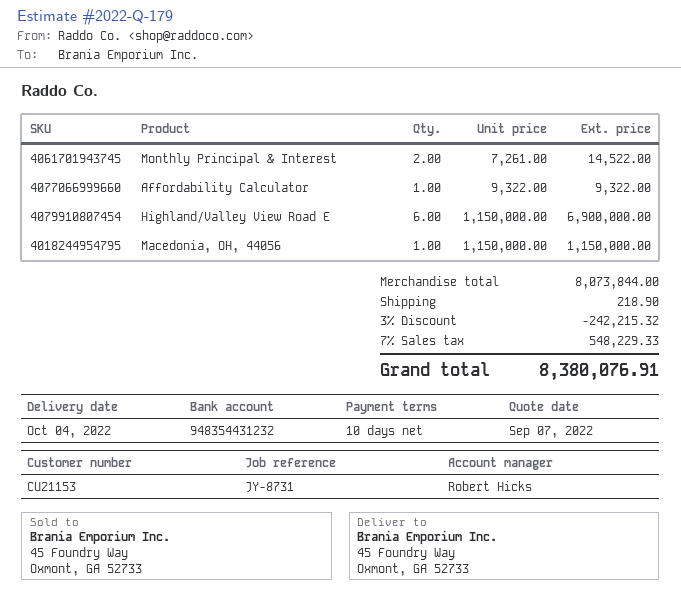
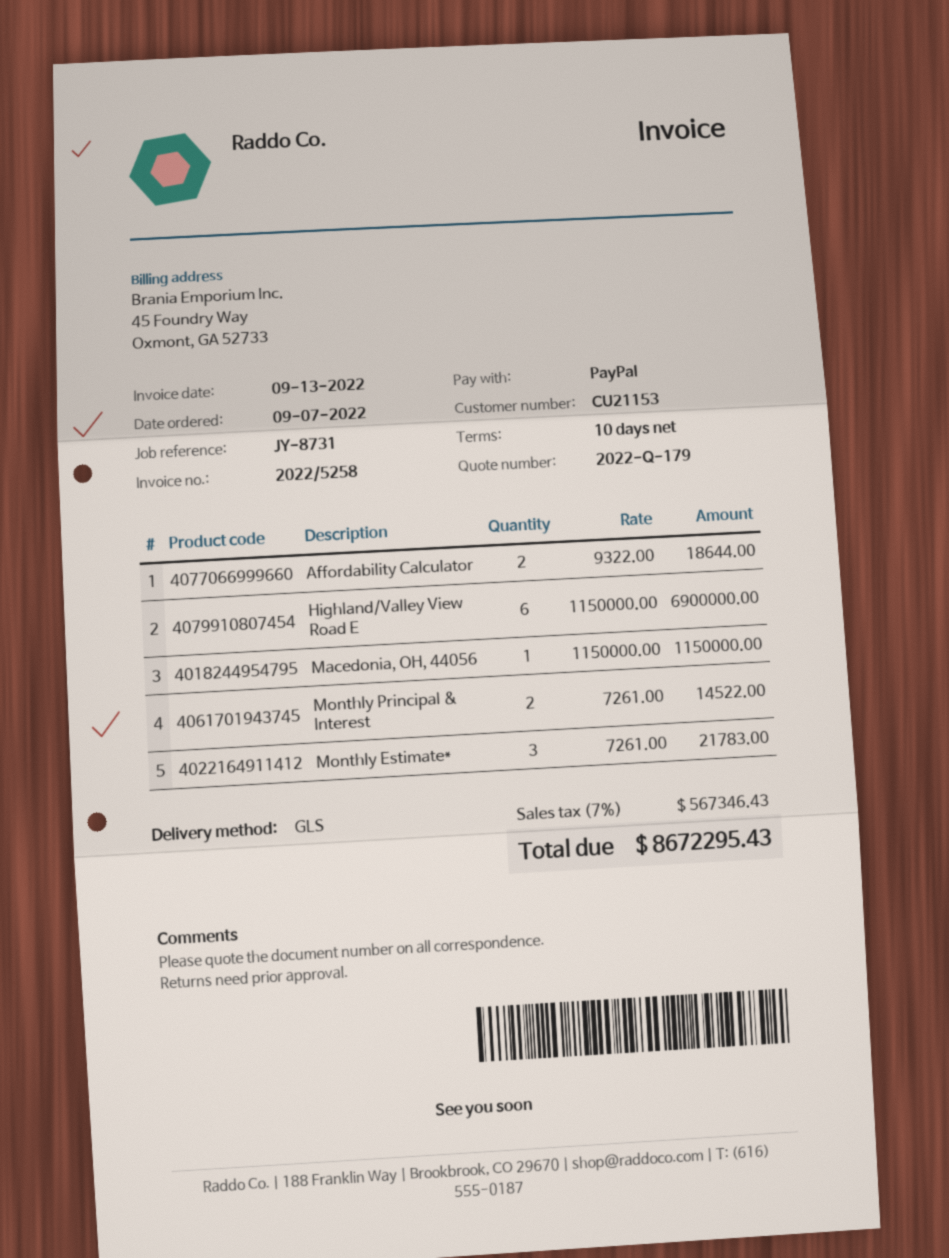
Affordability Calculator: 1 x 9322.00 = 9322.00 -> 2 x 9322.00 = 18644.00
Monthly Estimate*: none -> 3 x 7261.00 = 21783.00
discount: 3% = 242215.32 -> none
shipping: 218.90 -> none
tax: 7% = 548229.33 -> 7% = 567346.43
total: 8380076.91 -> 8672295.43

